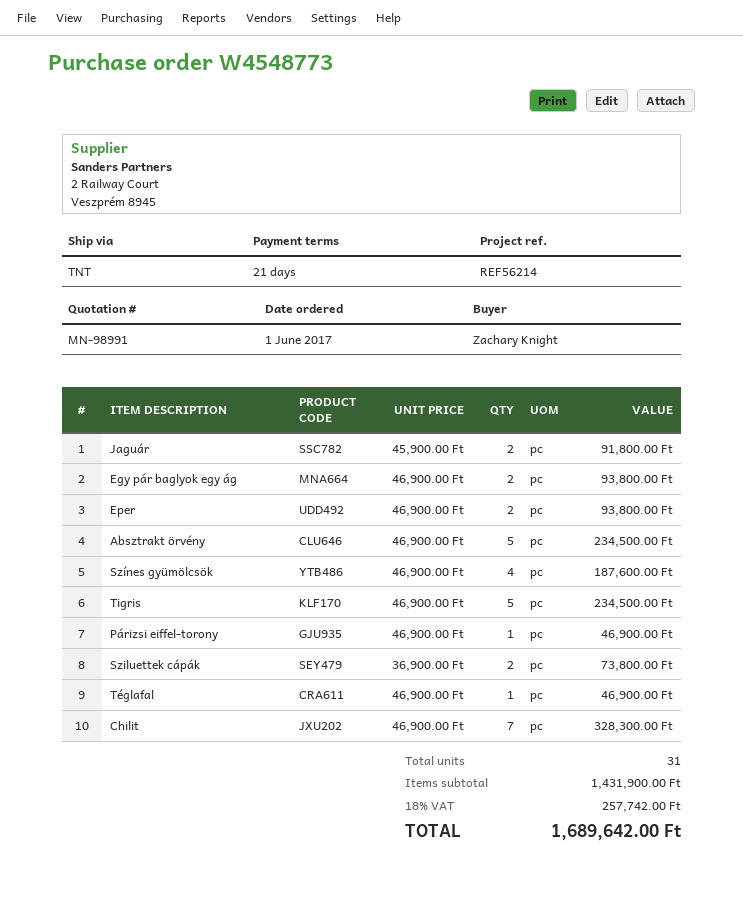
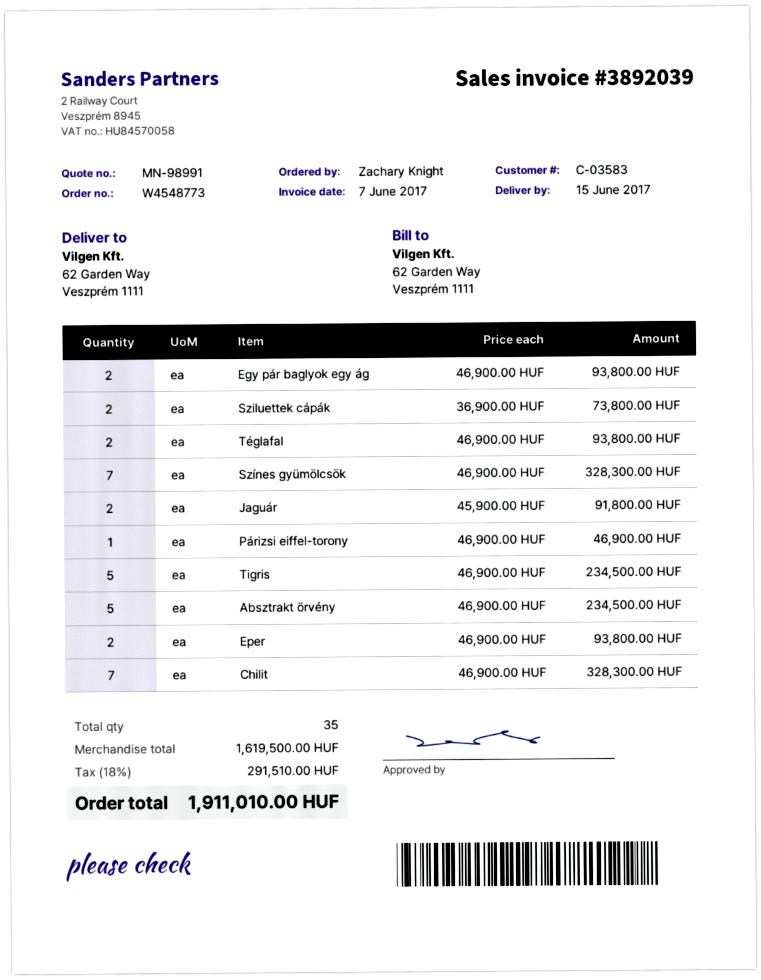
Színes gyümölcsök: 4 x 46900.00 = 187600.00 -> 7 x 46900.00 = 328300.00
Téglafal: 1 x 46900.00 = 46900.00 -> 2 x 46900.00 = 93800.00
total quantity: 31 -> 35
subtotal: 1431900.00 -> 1619500.00
tax: 18% = 257742.00 -> 18% = 291510.00
total: 1689642.00 -> 1911010.00

